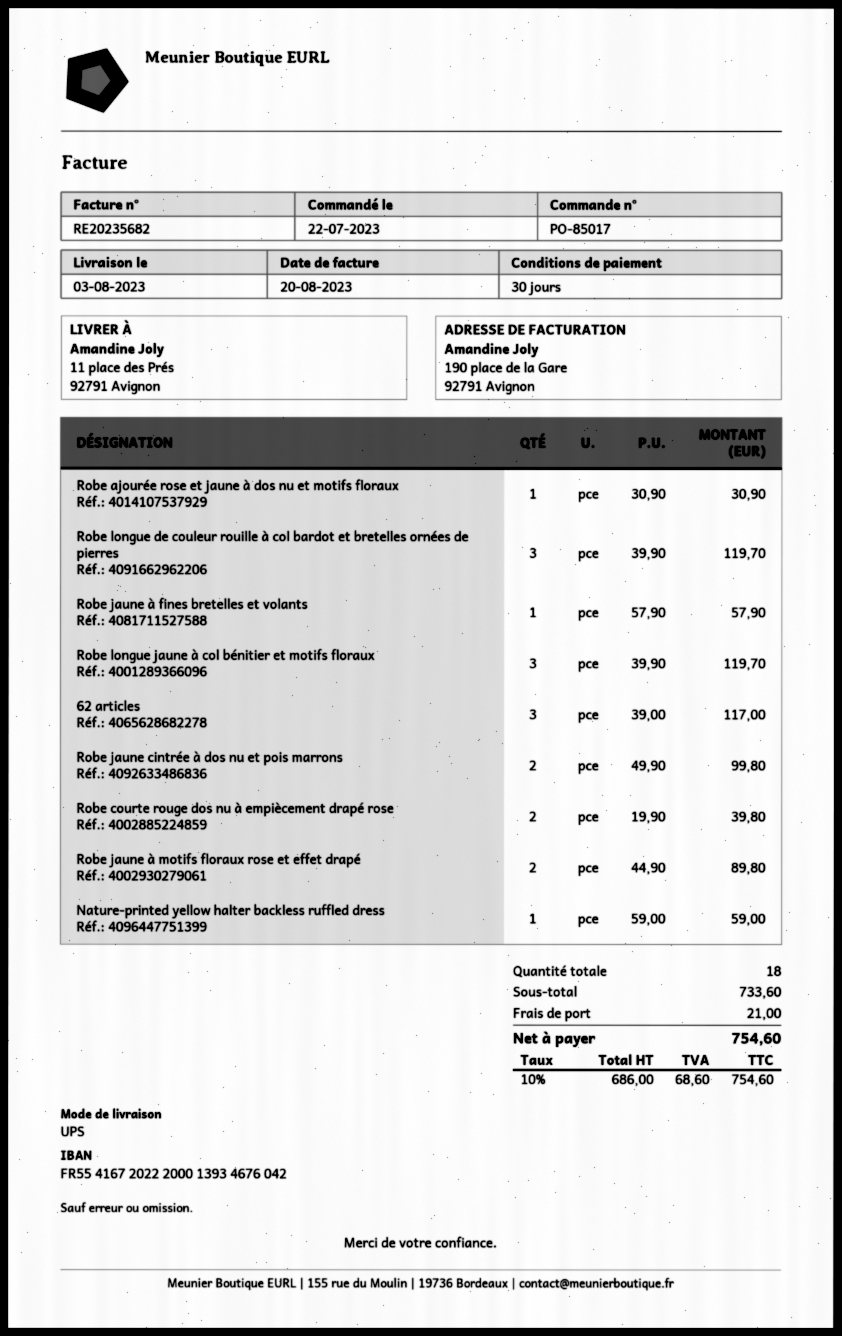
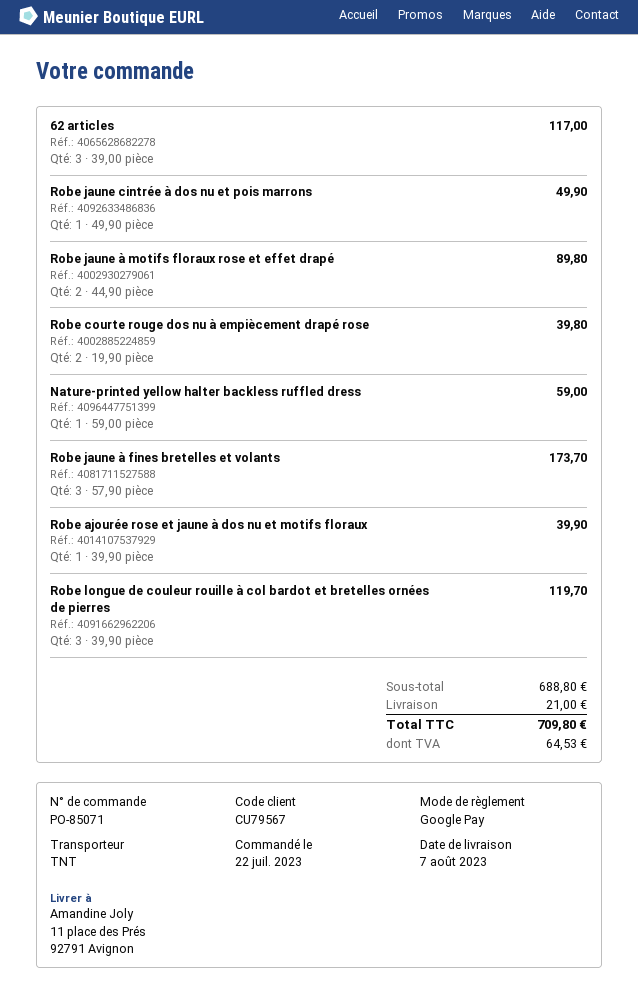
order number: PO-85017 -> PO-85071
delivery date: 2023-08-03 -> 2023-08-07
shipping method: UPS -> TNT
Robe ajourée rose et jaune à dos nu et motifs floraux: 1 x 30.90 = 30.90 -> 1 x 39.90 = 39.90
Robe jaune à fines bretelles et volants: 1 x 57.90 = 57.90 -> 3 x 57.90 = 173.70
Robe longue jaune à col bénitier et motifs floraux: 3 x 39.90 = 119.70 -> none
Robe jaune cintrée à dos nu et pois marrons: 2 x 49.90 = 99.80 -> 1 x 49.90 = 49.90
subtotal: 733.60 -> 688.80
tax: 68.60 -> 64.53
total: 754.60 -> 709.80

